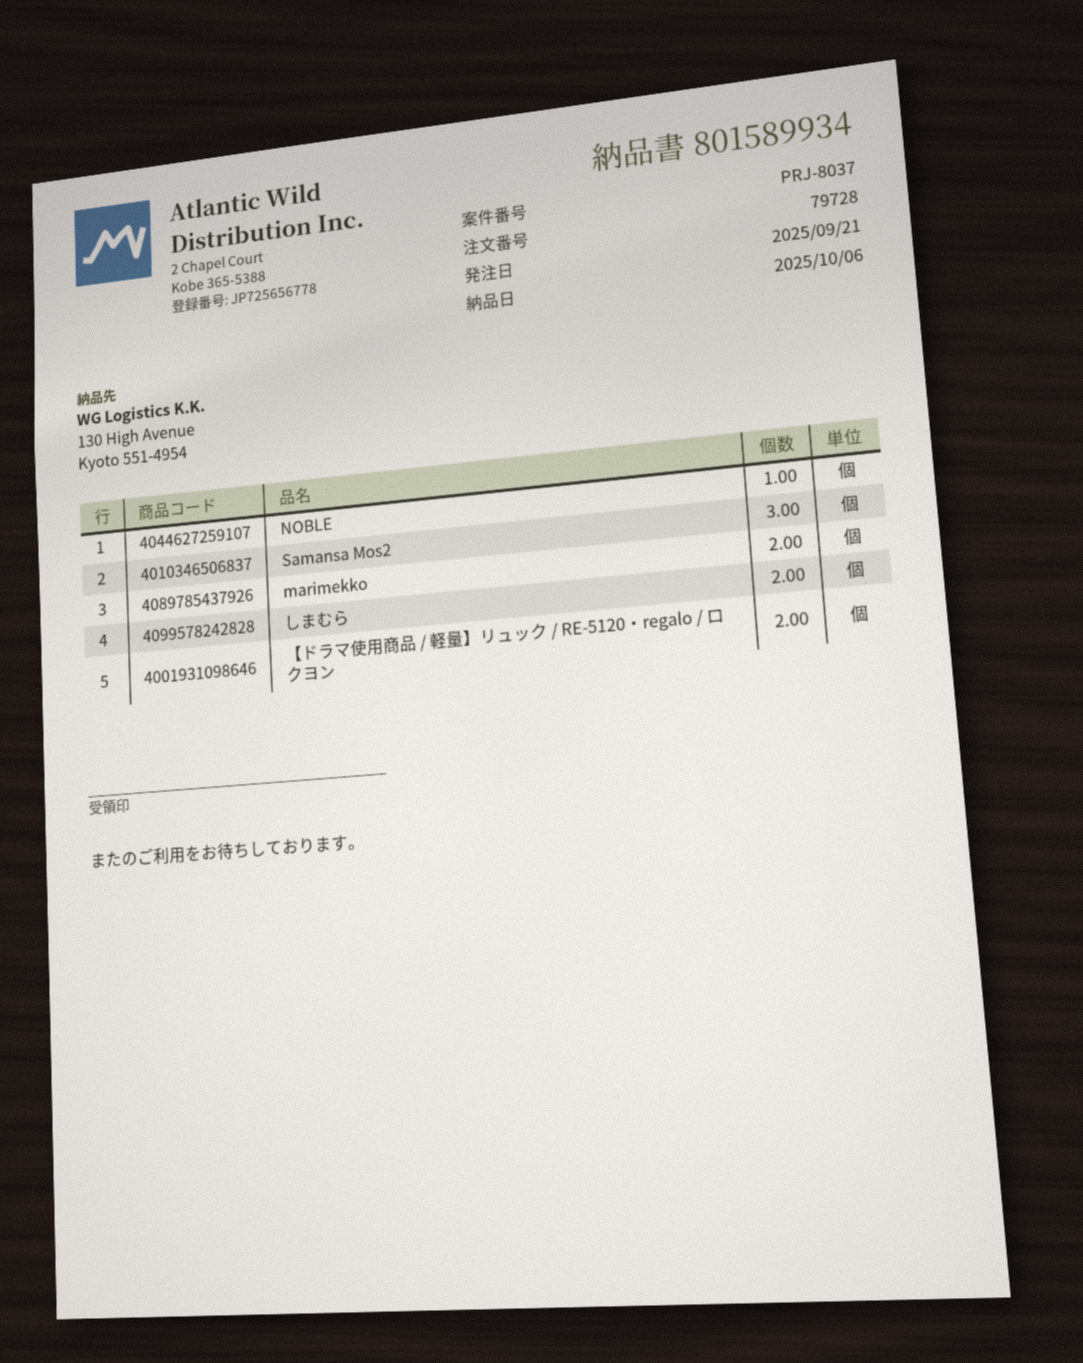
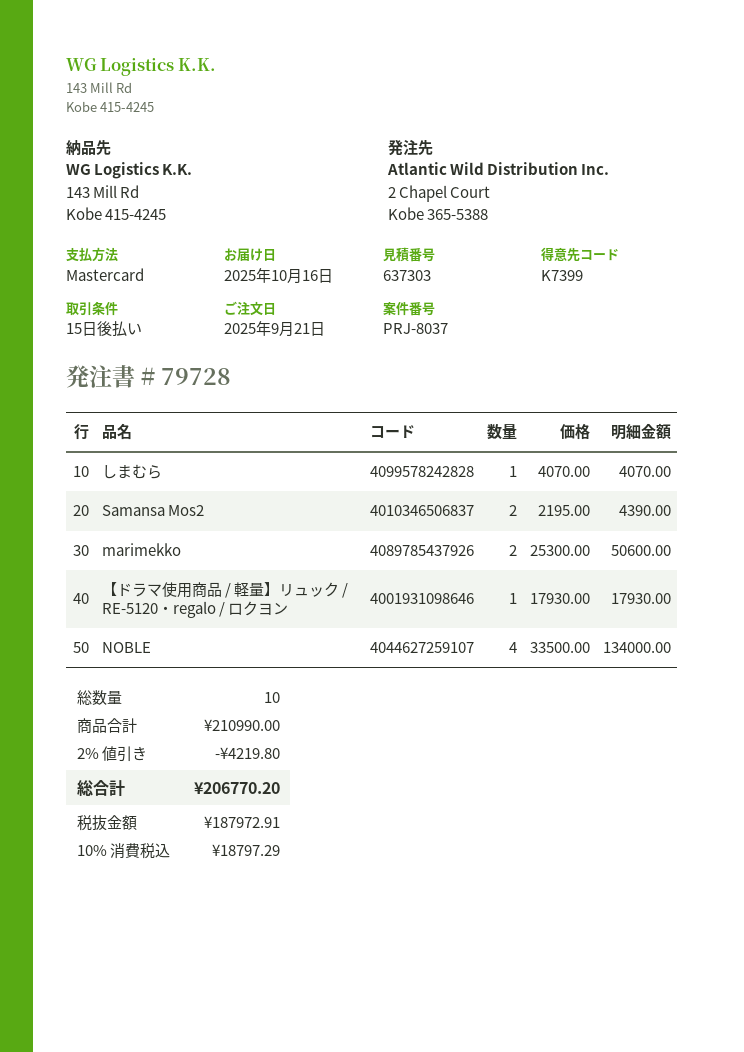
delivery date: 2025-10-06 -> 2025-10-16
ship to: 130 High Avenue, Kyoto 551-4954 -> 143 Mill Rd, Kobe 415-4245
NOBLE: 1 -> 4
Samansa Mos2: 3 -> 2
しまむら: 2 -> 1
【ドラマ使用商品 / 軽量】リュック / RE-5120・regalo / ロクヨン: 2 -> 1

